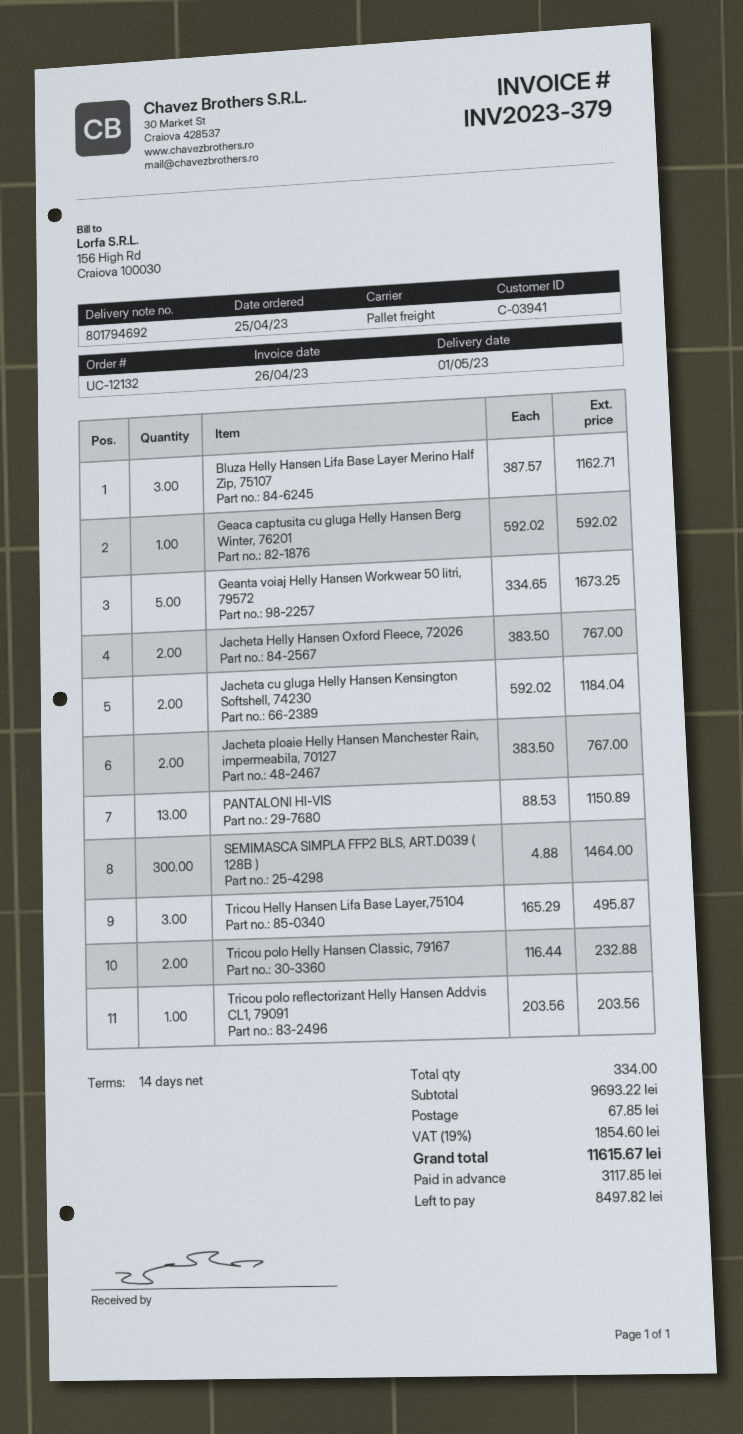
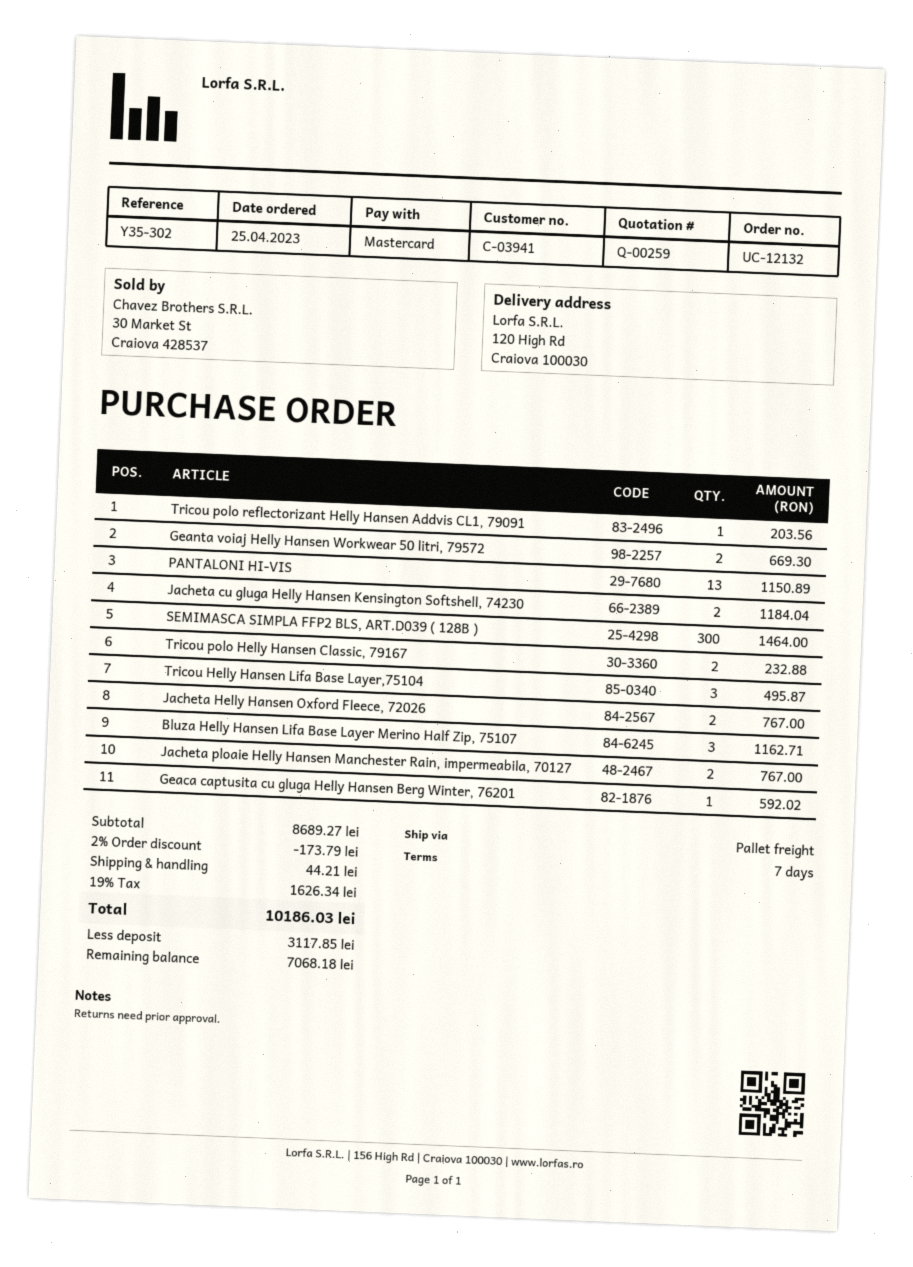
payment terms: 14 days -> 7 days
Geanta voiaj Helly Hansen Workwear 50 litri, 79572: 5 for 1673.25 -> 2 for 669.30
subtotal: 9693.22 -> 8689.27
discount: none -> 2% = 173.79
shipping: 67.85 -> 44.21
tax: 19% = 1854.60 -> 19% = 1626.34
total: 11615.67 -> 10186.03
balance: 8497.82 -> 7068.18

